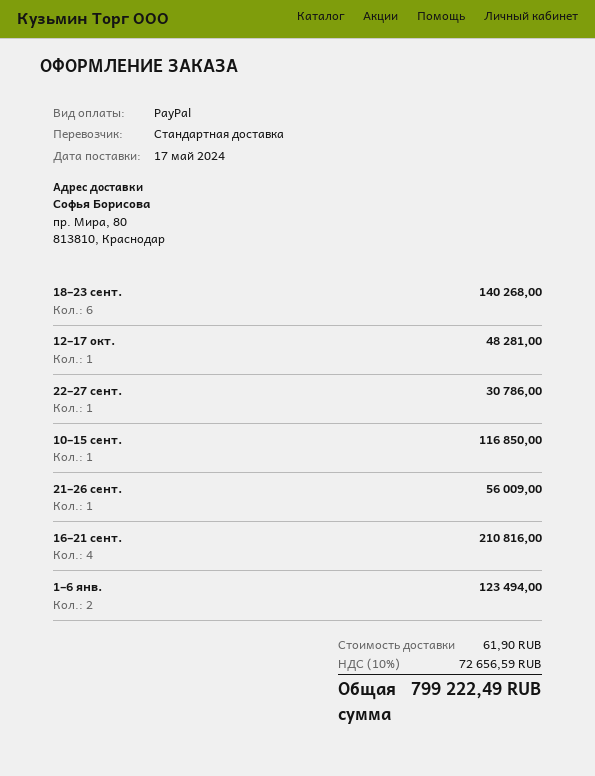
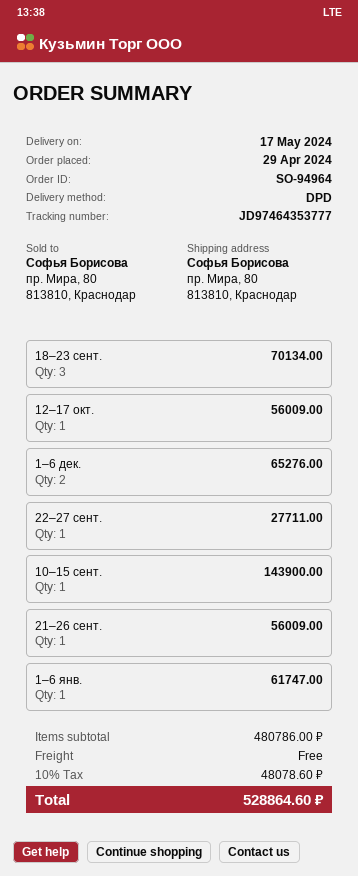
shipping method: standard -> DPD
18–23 сент.: 6 for 140268.00 -> 3 for 70134.00
12–17 окт.: 1 for 48281.00 -> 1 for 56009.00
22–27 сент.: 1 for 30786.00 -> 1 for 27711.00
10–15 сент.: 1 for 116850.00 -> 1 for 143900.00
16–21 сент.: 4 for 210816.00 -> none
1–6 янв.: 2 for 123494.00 -> 1 for 61747.00
1–6 дек.: none -> 2 for 65276.00
shipping: 61.90 -> 0.00
tax: 10% = 72656.59 -> 10% = 48078.60
total: 799222.49 -> 528864.60

